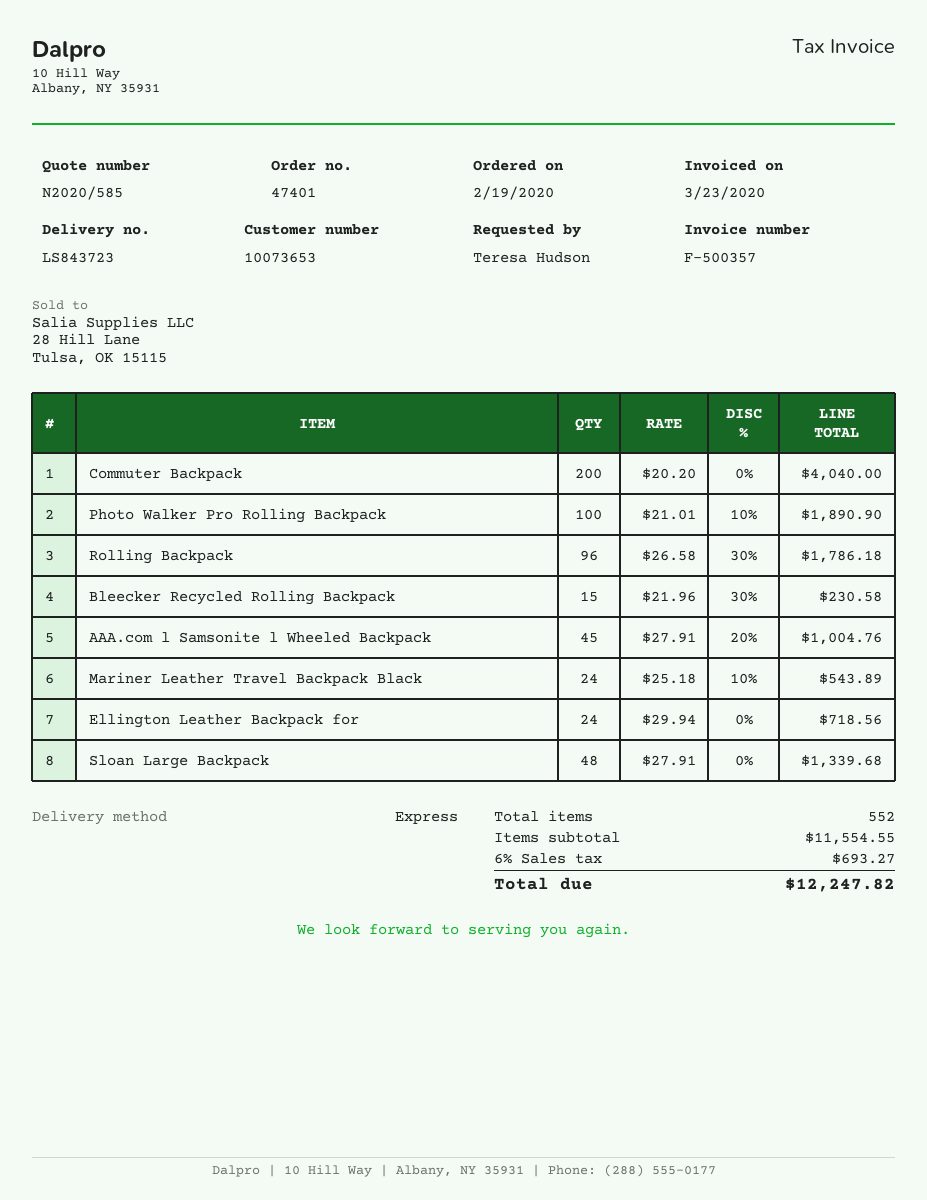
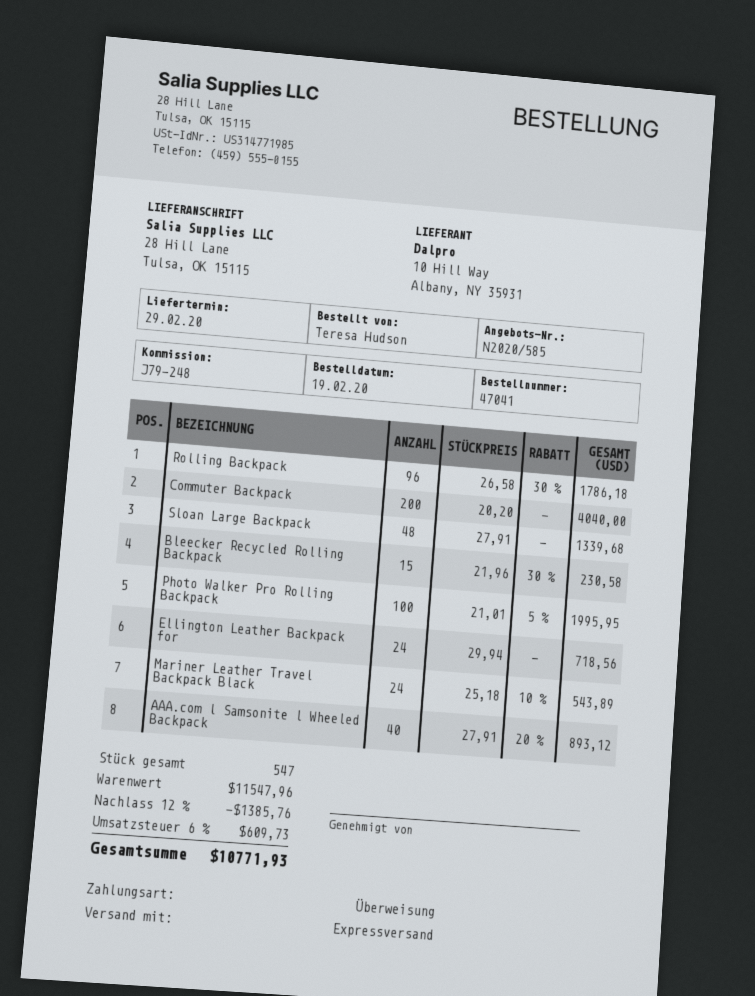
order number: 47401 -> 47041
Photo Walker Pro Rolling Backpack: 100 x 21.01 - 10% = 1890.90 -> 100 x 21.01 - 5% = 1995.95
AAA.com l Samsonite l Wheeled Backpack: 45 x 27.91 - 20% = 1004.76 -> 40 x 27.91 - 20% = 893.12
total quantity: 552 -> 547
subtotal: 11554.55 -> 11547.96
discount: none -> 12% = 1385.76
tax: 6% = 693.27 -> 6% = 609.73
total: 12247.82 -> 10771.93

